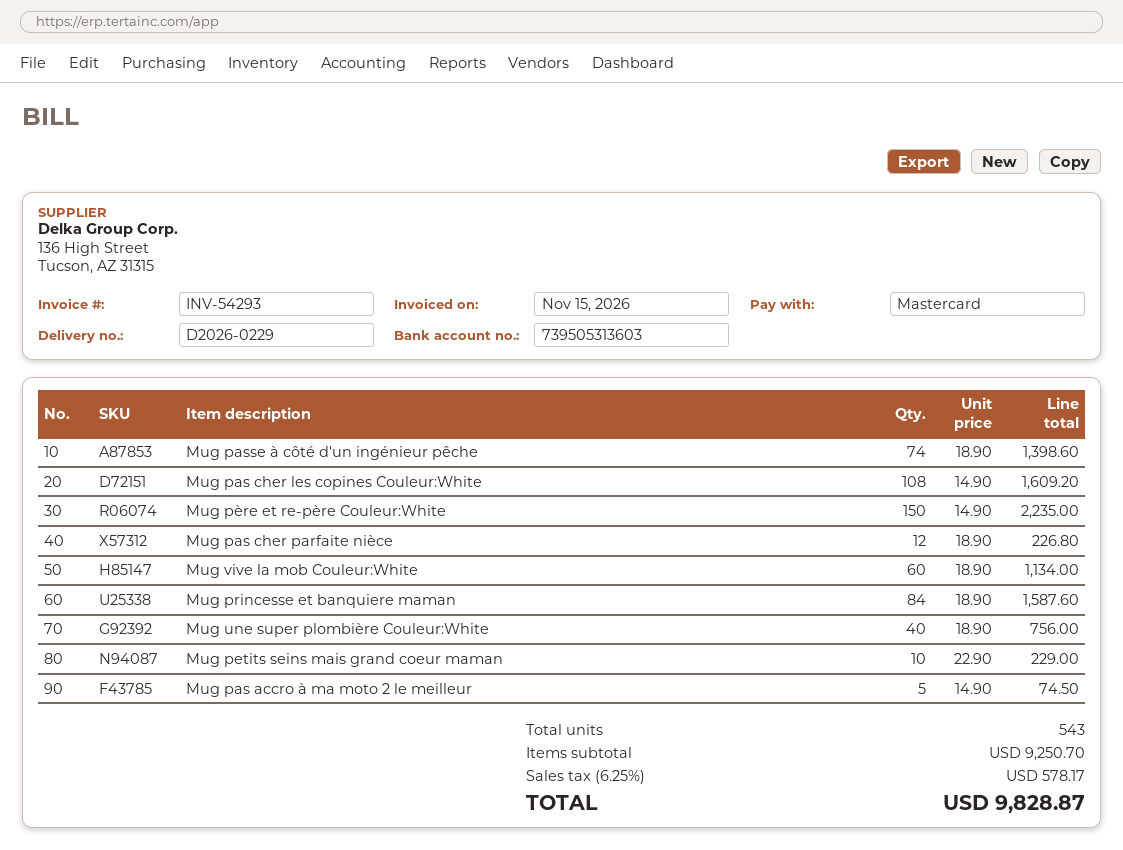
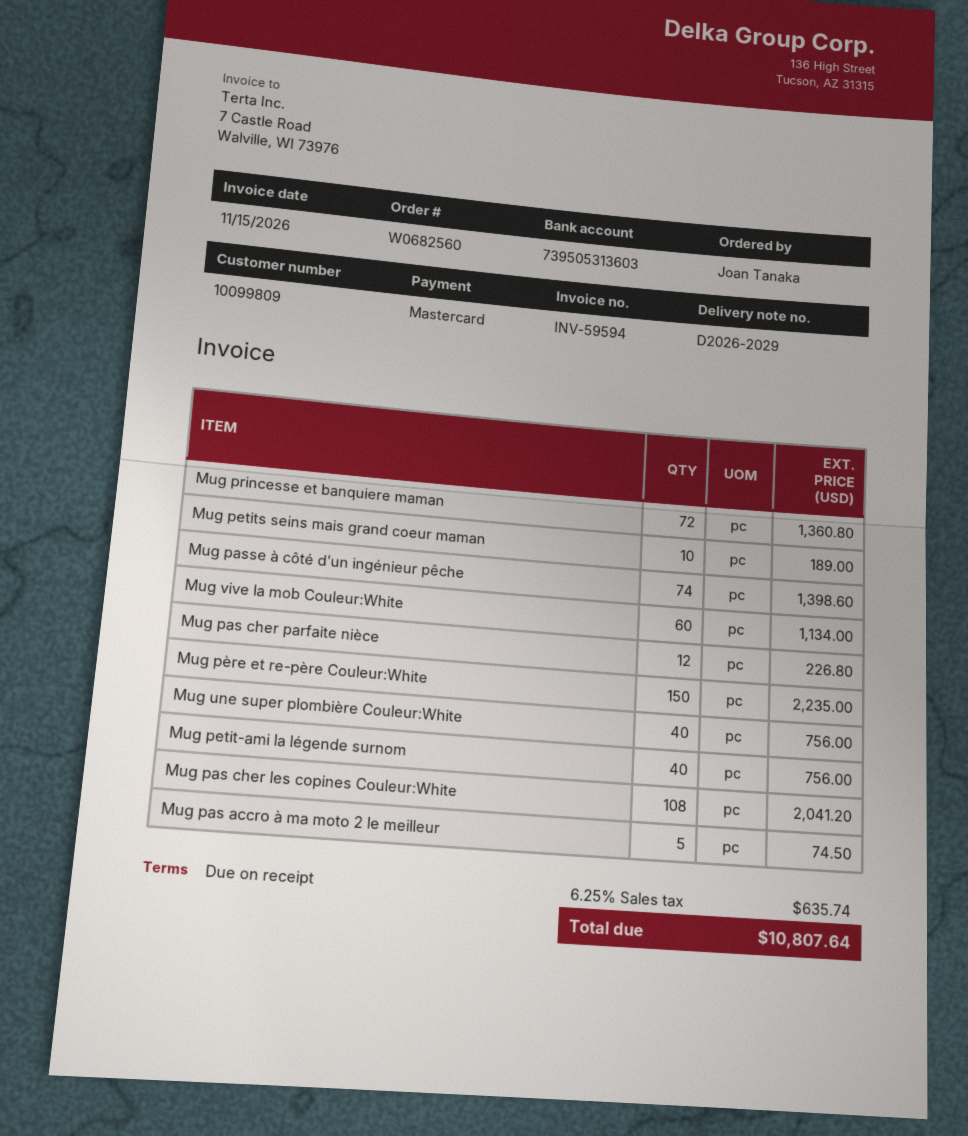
delivery note number: D2026-0229 -> D2026-2029
invoice number: INV-54293 -> INV-59594
Mug pas cher les copines Couleur:White: 108 for 1609.20 -> 108 for 2041.20
Mug princesse et banquiere maman: 84 for 1587.60 -> 72 for 1360.80
Mug petits seins mais grand coeur maman: 10 for 229.00 -> 10 for 189.00
Mug petit-ami la légende surnom: none -> 40 for 756.00
tax: 6.25% = 578.17 -> 6.25% = 635.74
total: 9828.87 -> 10807.64

